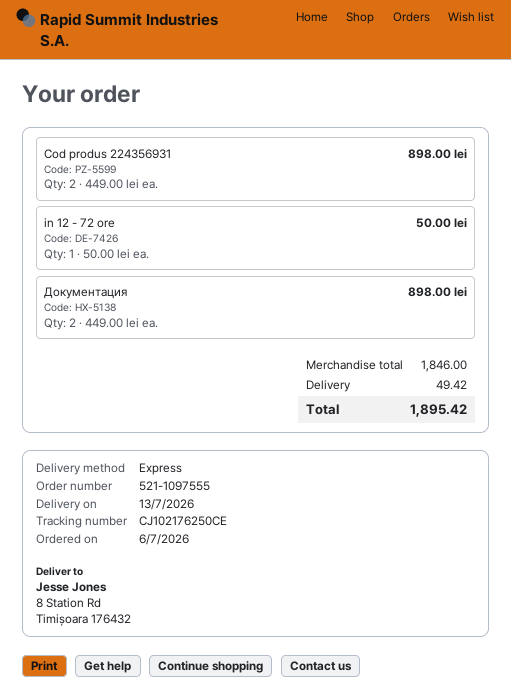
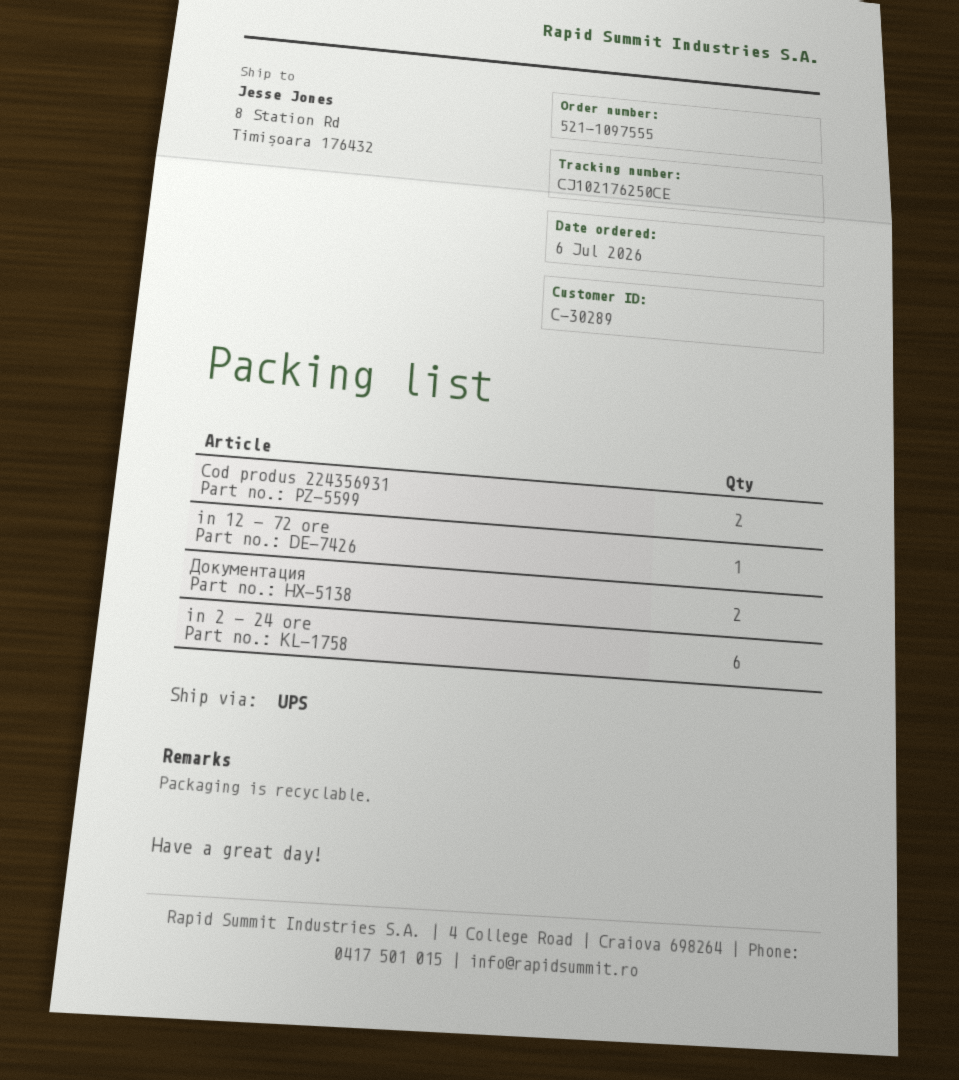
shipping method: express -> UPS
in 2 - 24 ore: none -> 6

